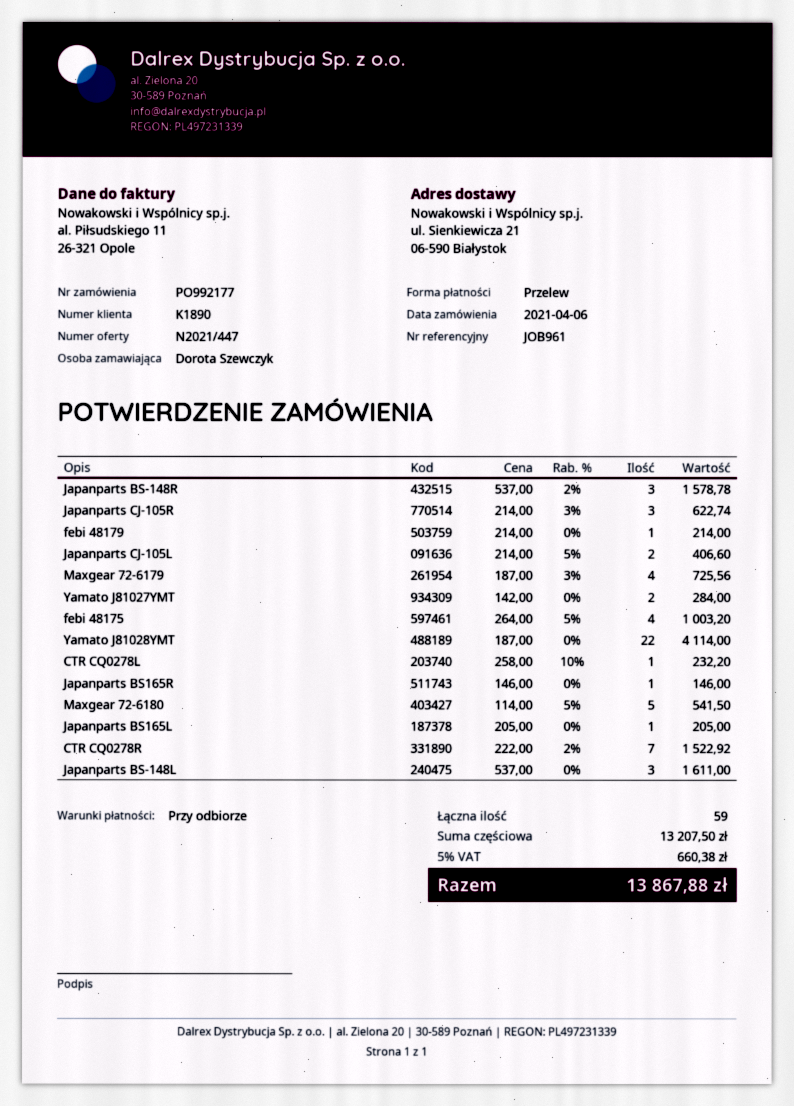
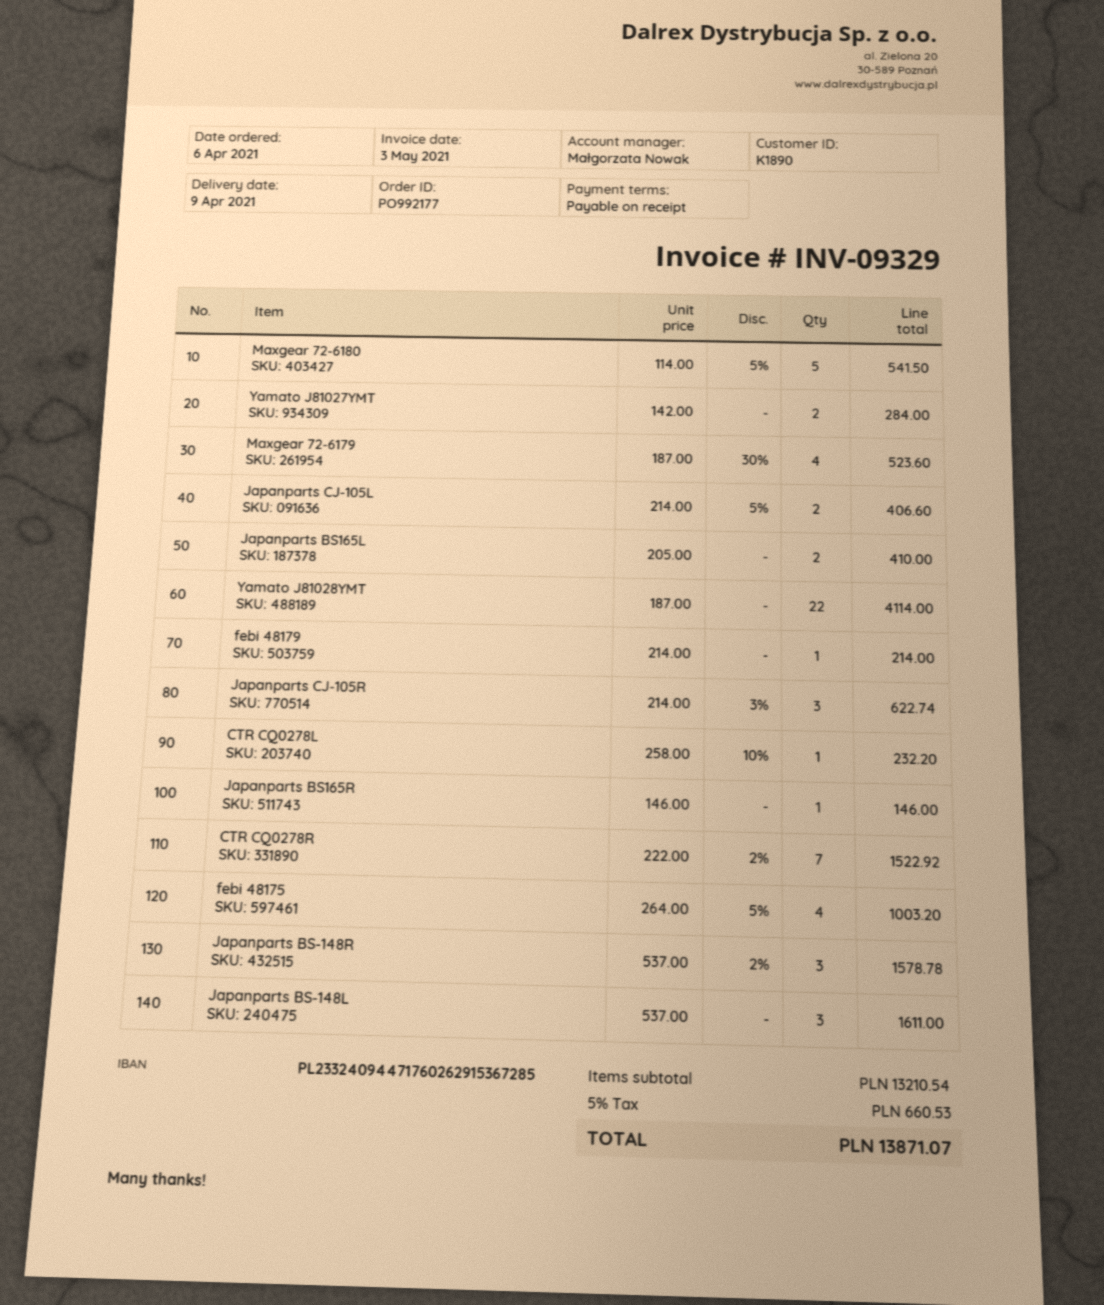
Maxgear 72-6179: 4 x 187.00 - 3% = 725.56 -> 4 x 187.00 - 30% = 523.60
Japanparts BS165L: 1 x 205.00 = 205.00 -> 2 x 205.00 = 410.00
subtotal: 13207.50 -> 13210.54
tax: 5% = 660.38 -> 5% = 660.53
total: 13867.88 -> 13871.07

